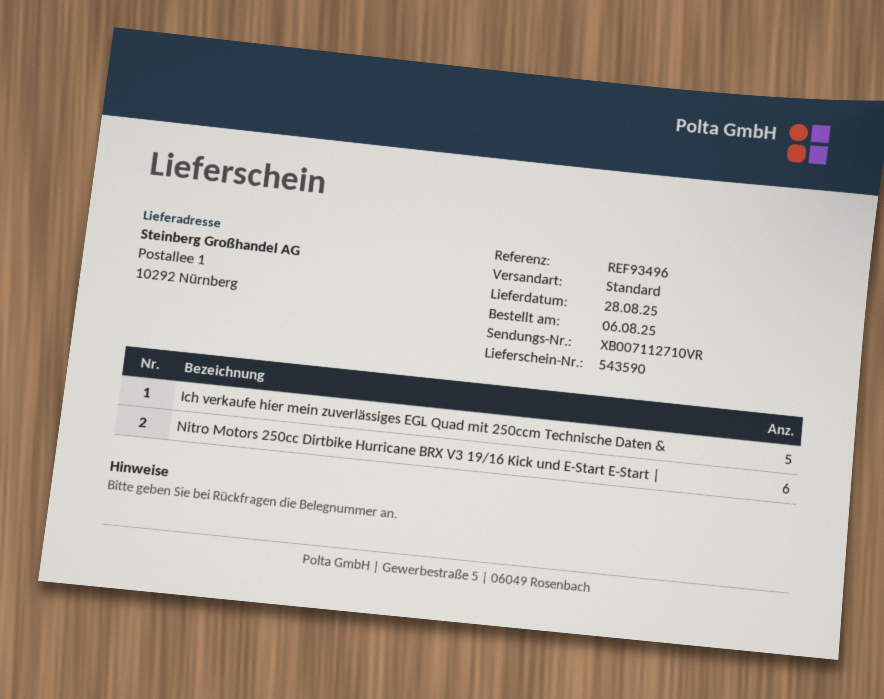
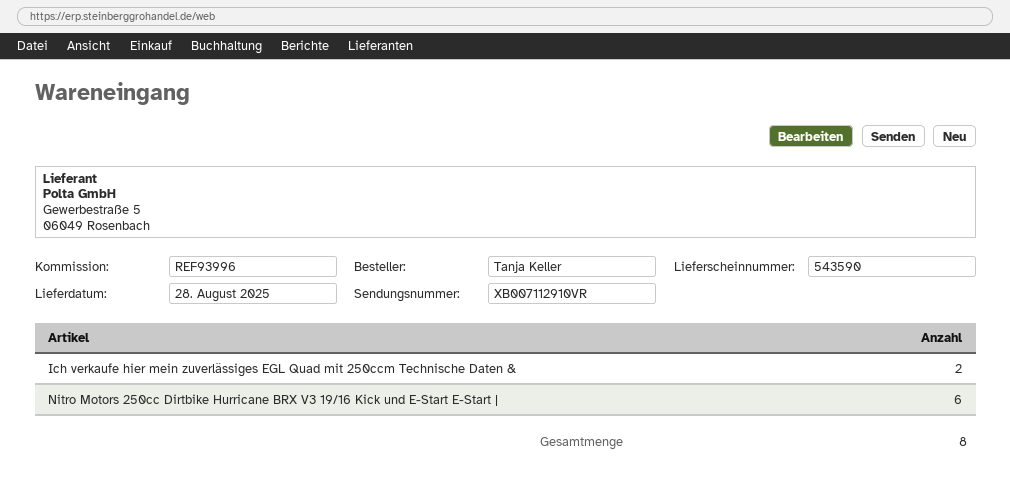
reference: REF93496 -> REF93996
tracking number: XB007112710VR -> XB007112910VR
Ich verkaufe hier mein zuverlässiges EGL Quad mit 250ccm Technische Daten &: 5 -> 2

